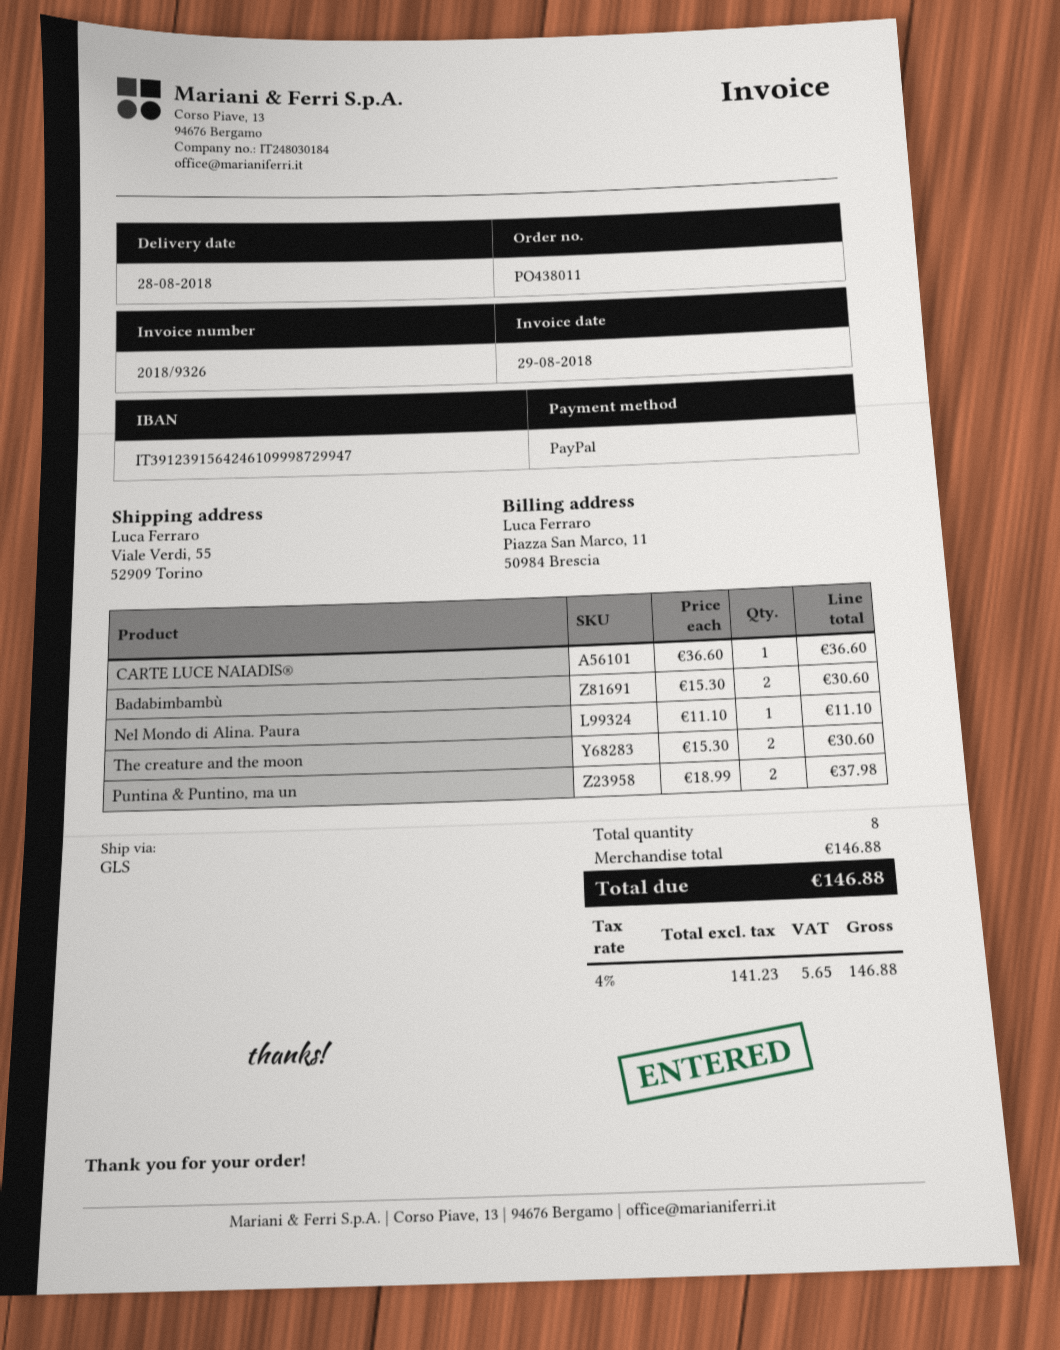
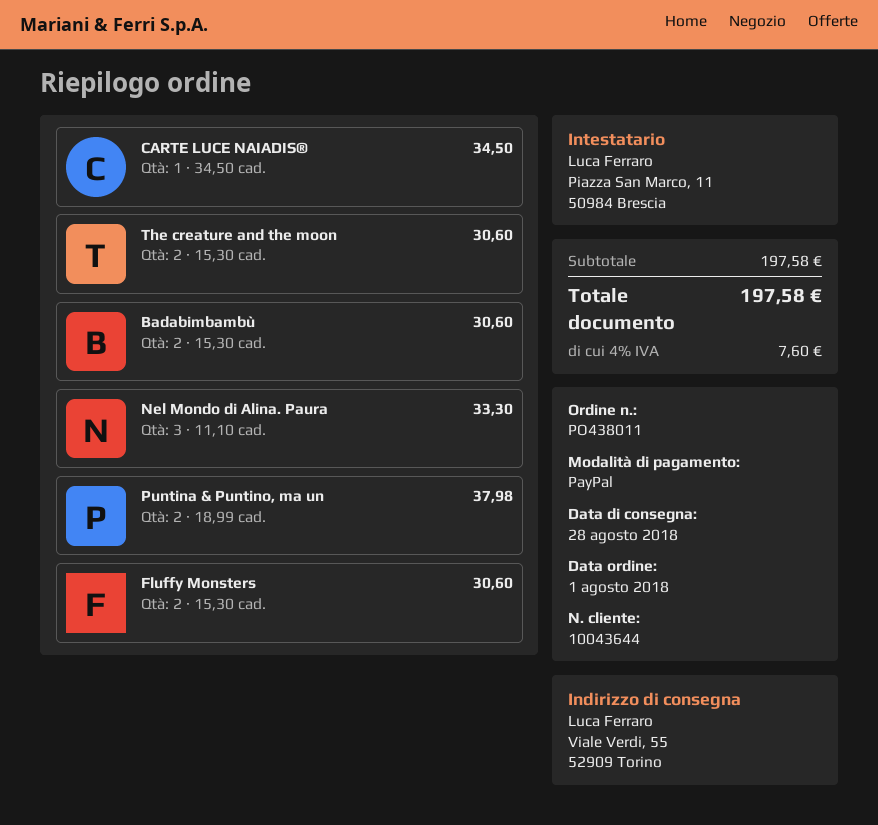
CARTE LUCE NAIADIS®: 1 x 36.60 = 36.60 -> 1 x 34.50 = 34.50
Nel Mondo di Alina. Paura: 1 x 11.10 = 11.10 -> 3 x 11.10 = 33.30
Fluffy Monsters: none -> 2 x 15.30 = 30.60
subtotal: 146.88 -> 197.58
tax: 4% = 5.65 -> 4% = 7.60
total: 146.88 -> 197.58

